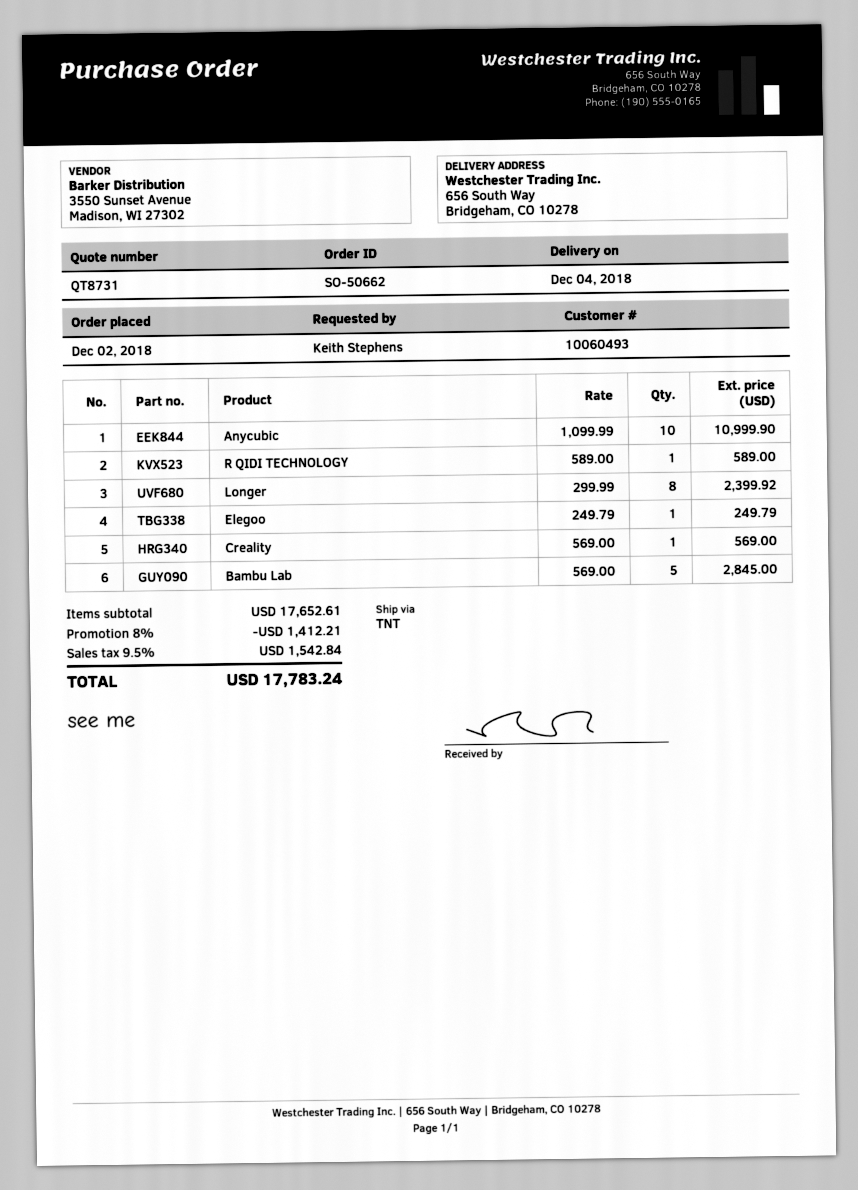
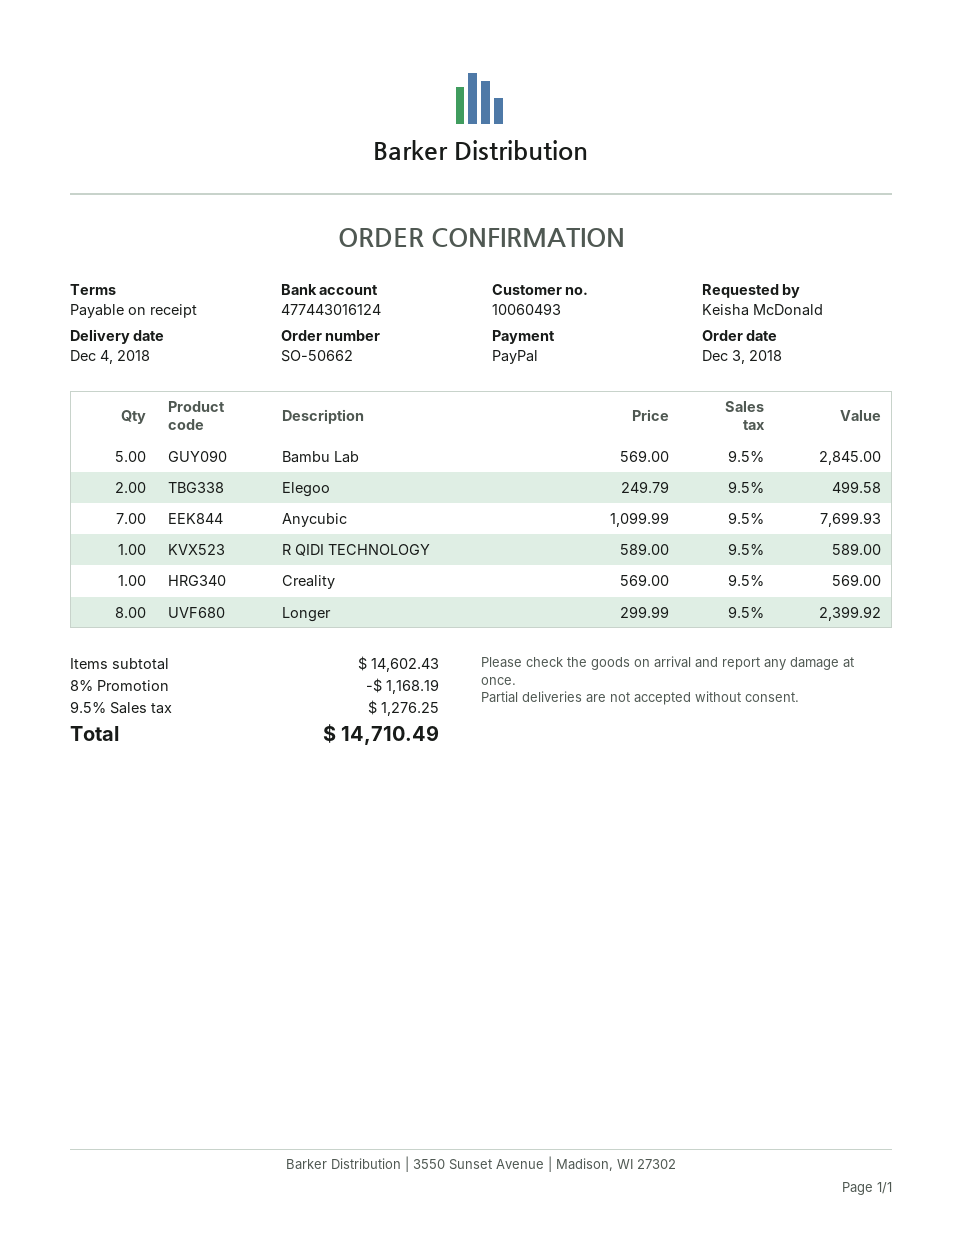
order date: 2018-12-02 -> 2018-12-03
ordered by: Keith Stephens -> Keisha McDonald
Anycubic: 10 x 1099.99 = 10999.90 -> 7 x 1099.99 = 7699.93
Elegoo: 1 x 249.79 = 249.79 -> 2 x 249.79 = 499.58
subtotal: 17652.61 -> 14602.43
discount: 8% = 1412.21 -> 8% = 1168.19
tax: 9.5% = 1542.84 -> 9.5% = 1276.25
total: 17783.24 -> 14710.49

